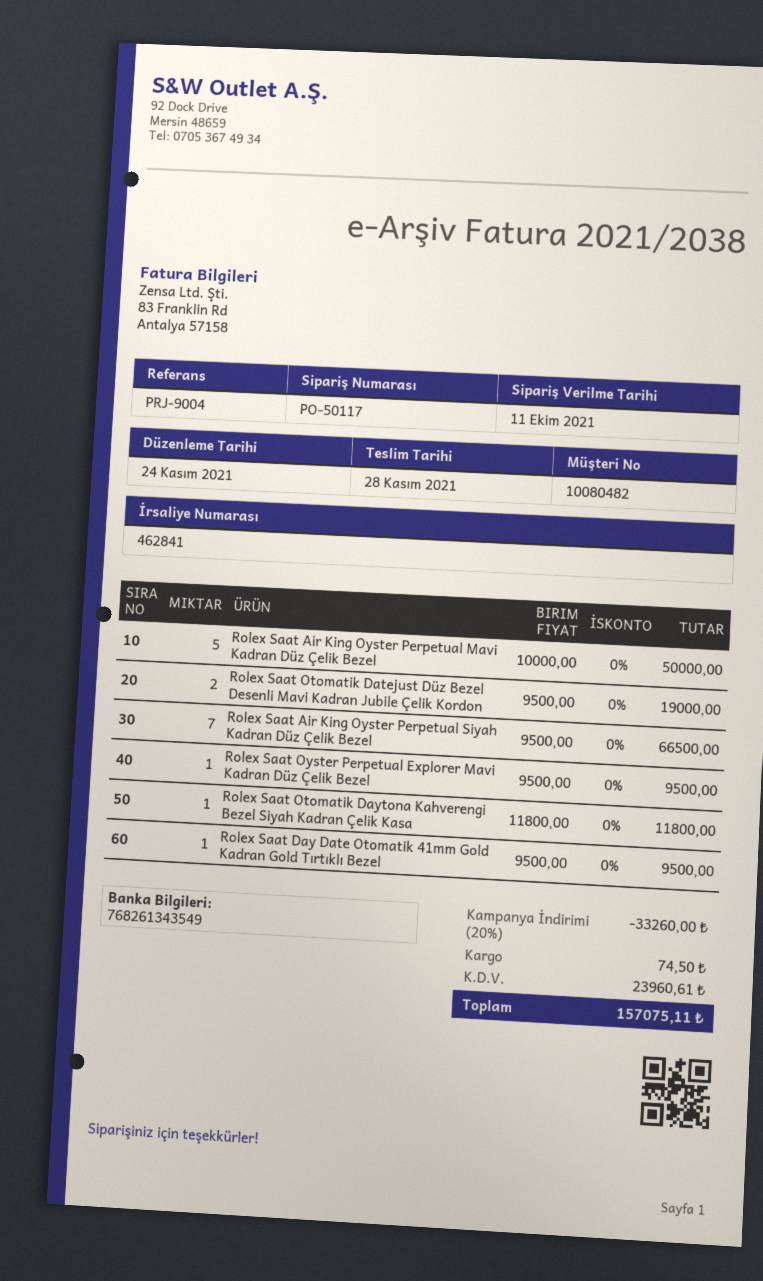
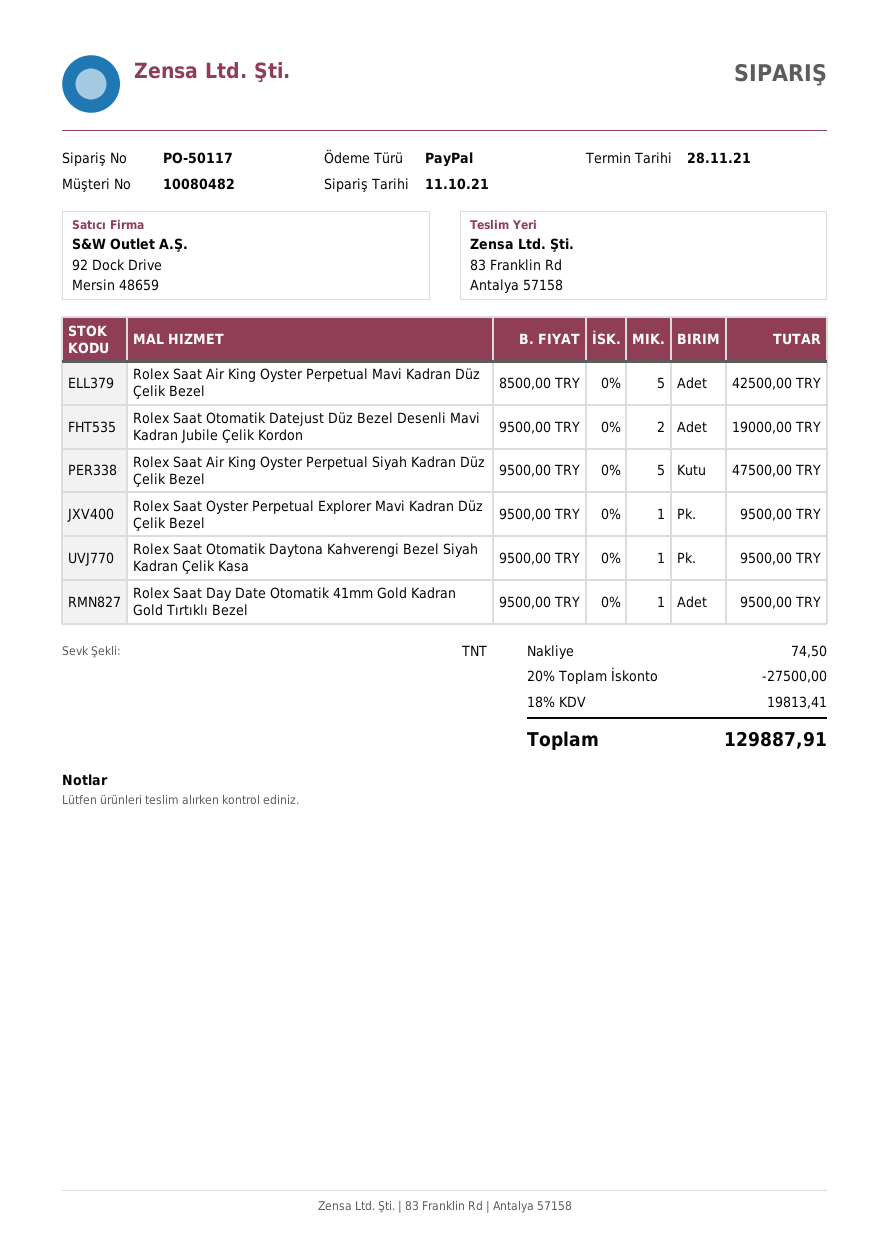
Rolex Saat Air King Oyster Perpetual Mavi Kadran Düz Çelik Bezel: 5 x 10000.00 = 50000.00 -> 5 x 8500.00 = 42500.00
Rolex Saat Air King Oyster Perpetual Siyah Kadran Düz Çelik Bezel: 7 x 9500.00 = 66500.00 -> 5 x 9500.00 = 47500.00
Rolex Saat Otomatik Daytona Kahverengi Bezel Siyah Kadran Çelik Kasa: 1 x 11800.00 = 11800.00 -> 1 x 9500.00 = 9500.00
discount: 20% = 33260.00 -> 20% = 27500.00
tax: 23960.61 -> 19813.41
total: 157075.11 -> 129887.91

